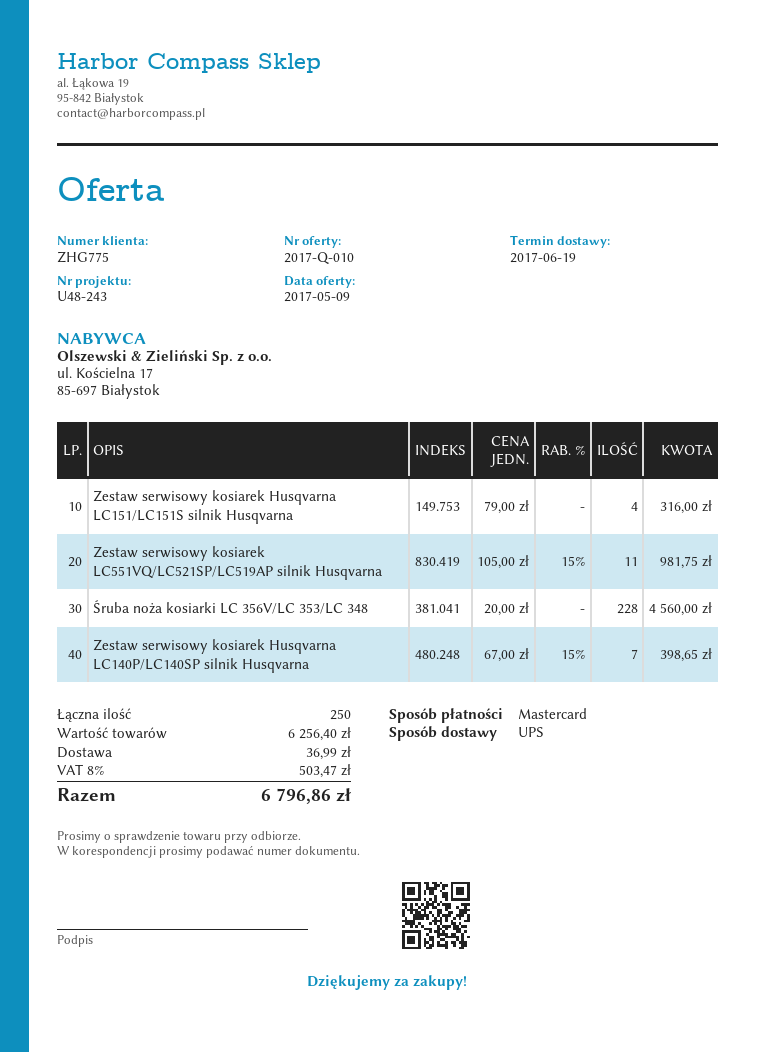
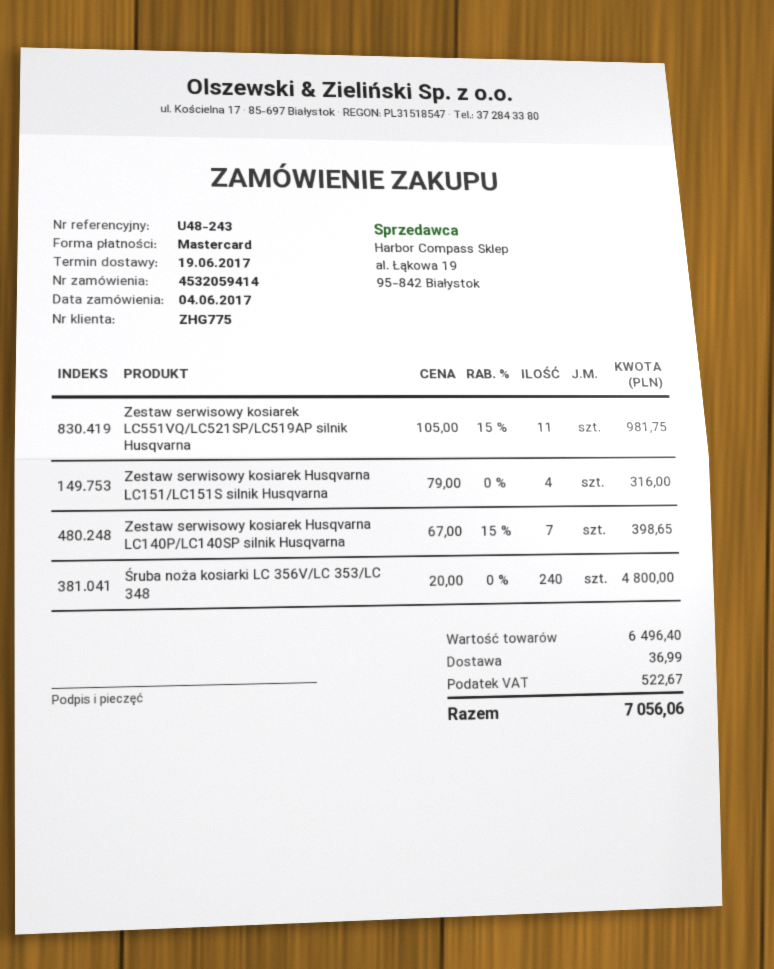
Śruba noża kosiarki LC 356V/LC 353/LC 348: 228 x 20.00 = 4560.00 -> 240 x 20.00 = 4800.00
subtotal: 6256.40 -> 6496.40
tax: 503.47 -> 522.67
total: 6796.86 -> 7056.06

